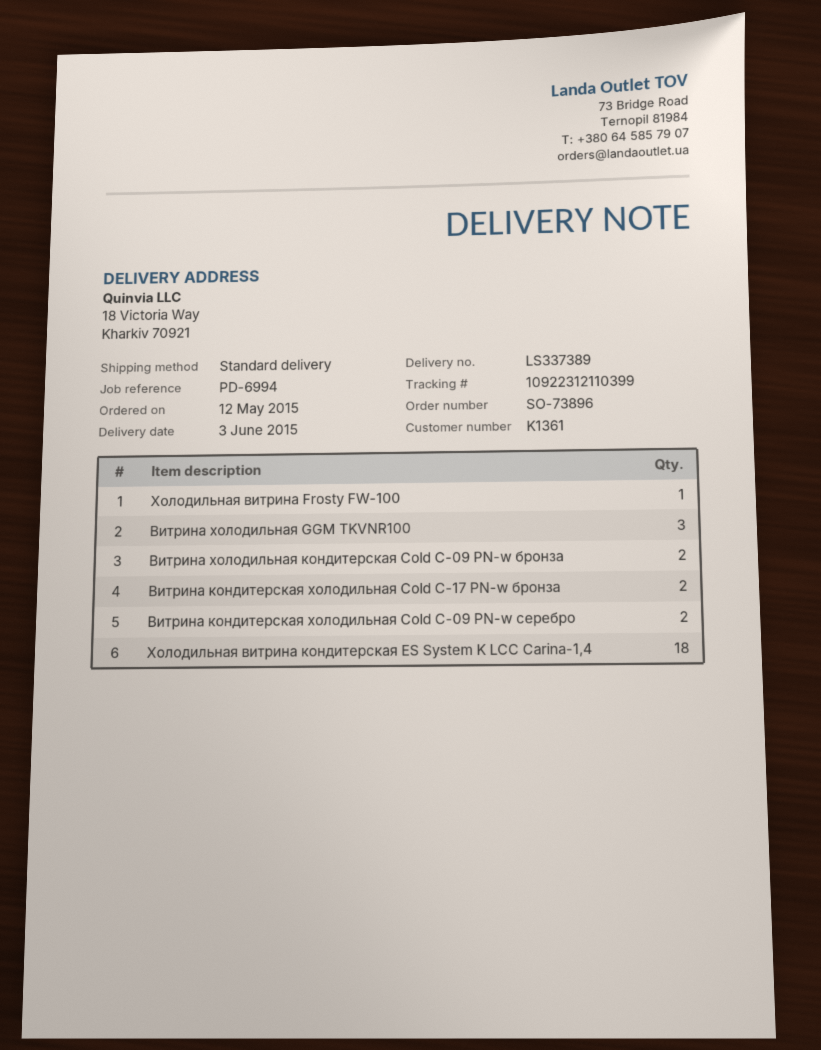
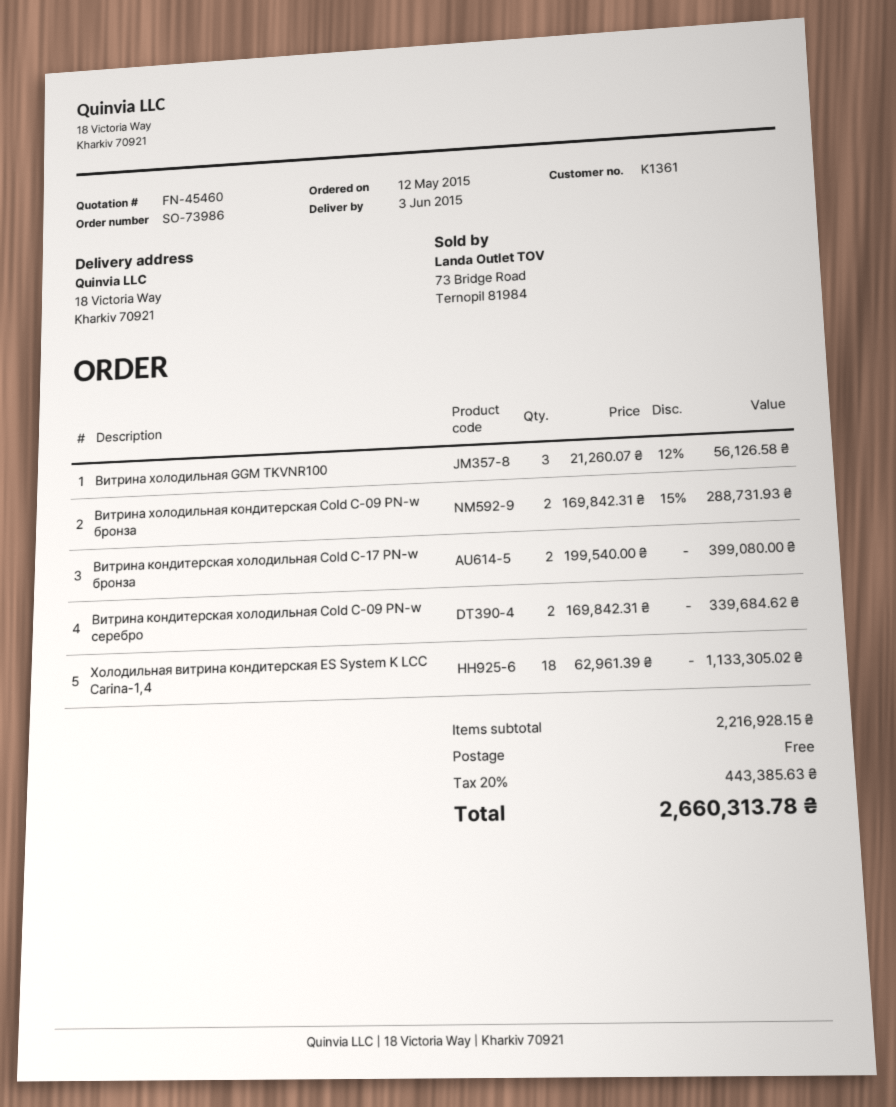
order number: SO-73896 -> SO-73986
Холодильная витрина Frosty FW-100: 1 -> none

